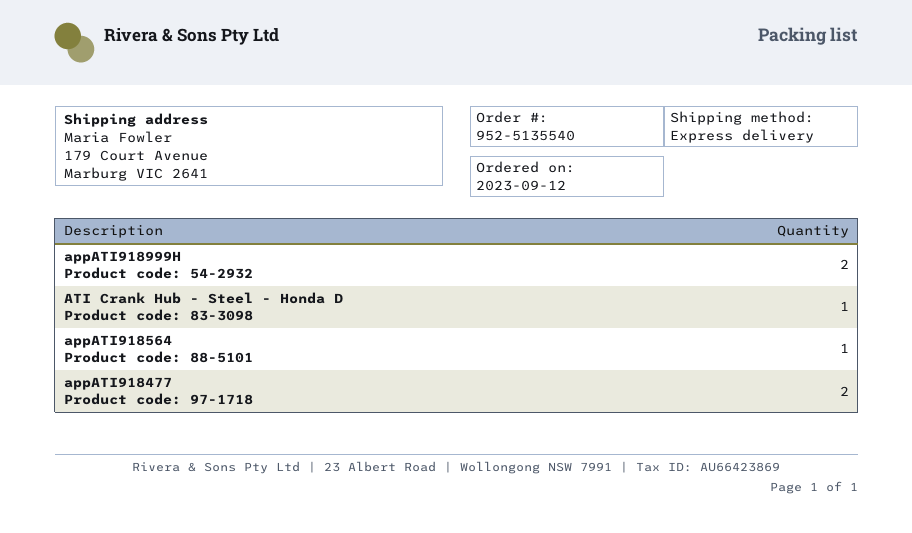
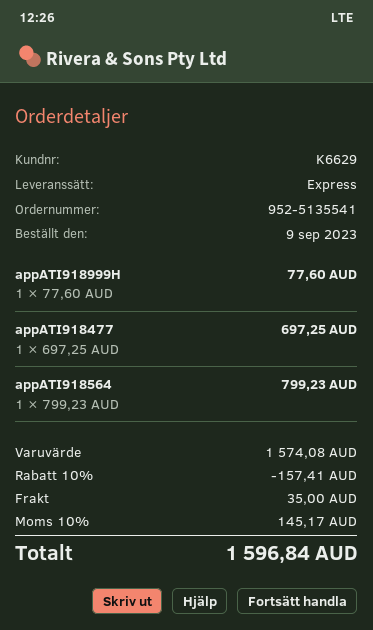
order number: 952-5135540 -> 952-5135541
order date: 2023-09-12 -> 2023-09-09
appATI918999H: 2 -> 1
ATI Crank Hub - Steel - Honda D: 1 -> none
appATI918477: 2 -> 1

